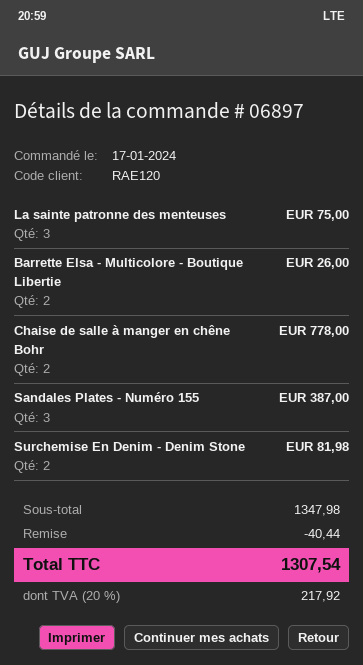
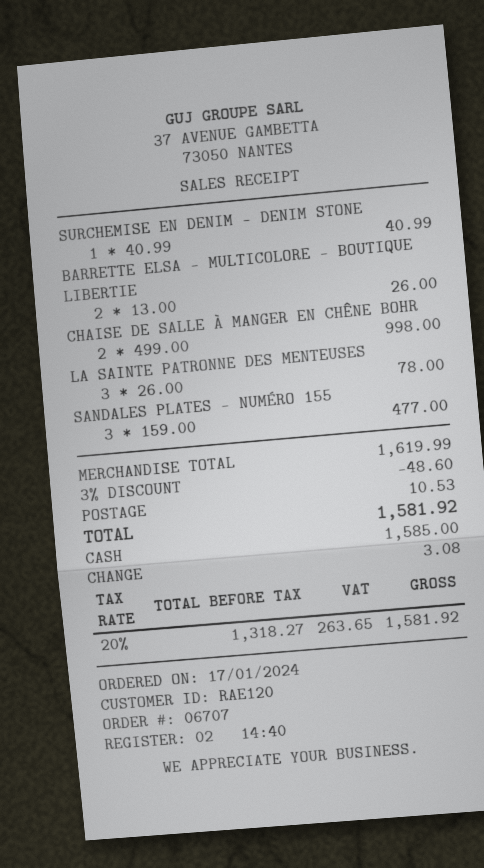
order number: 06897 -> 06707
La sainte patronne des menteuses: 3 for 75.00 -> 3 for 78.00
Chaise de salle à manger en chêne Bohr: 2 for 778.00 -> 2 for 998.00
Sandales Plates - Numéro 155: 3 for 387.00 -> 3 for 477.00
Surchemise En Denim - Denim Stone: 2 for 81.98 -> 1 for 40.99
subtotal: 1347.98 -> 1619.99
discount: 40.44 -> 48.60
shipping: none -> 10.53
tax: 20% = 217.92 -> 20% = 263.65
total: 1307.54 -> 1581.92

